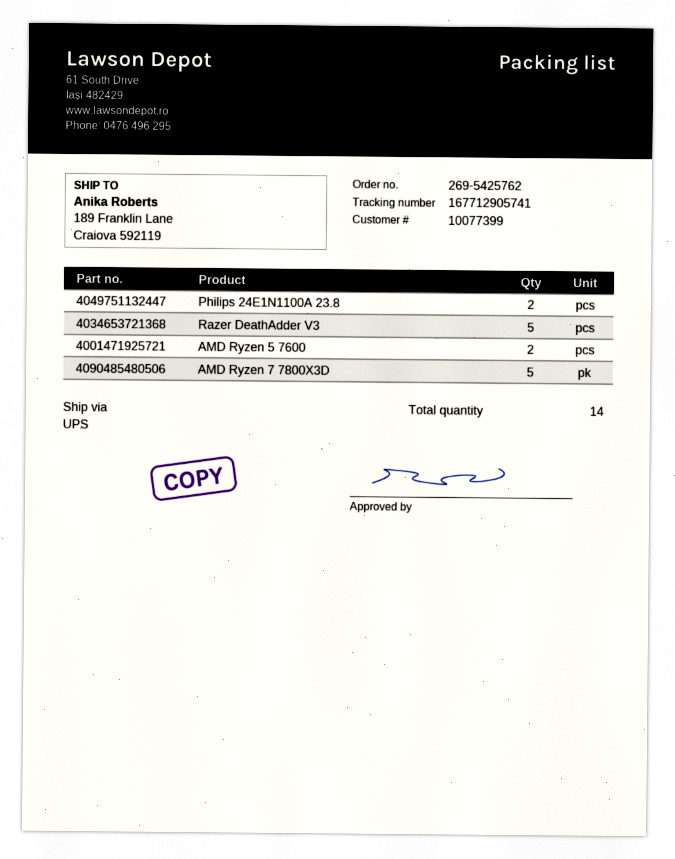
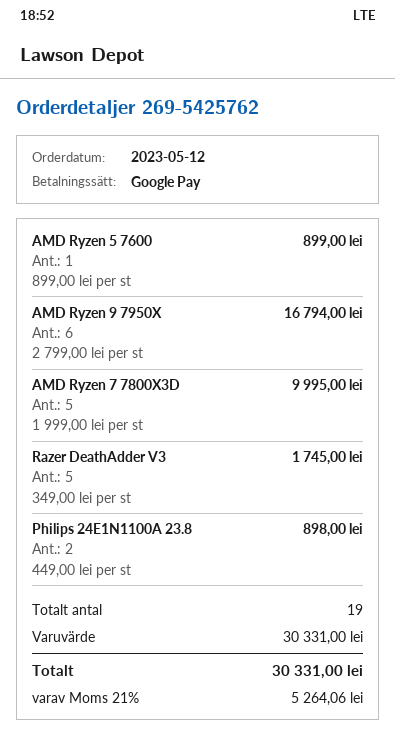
AMD Ryzen 5 7600: 2 -> 1
AMD Ryzen 9 7950X: none -> 6
total quantity: 14 -> 19

